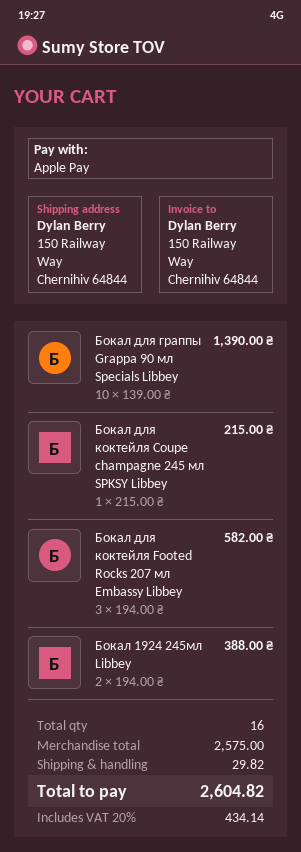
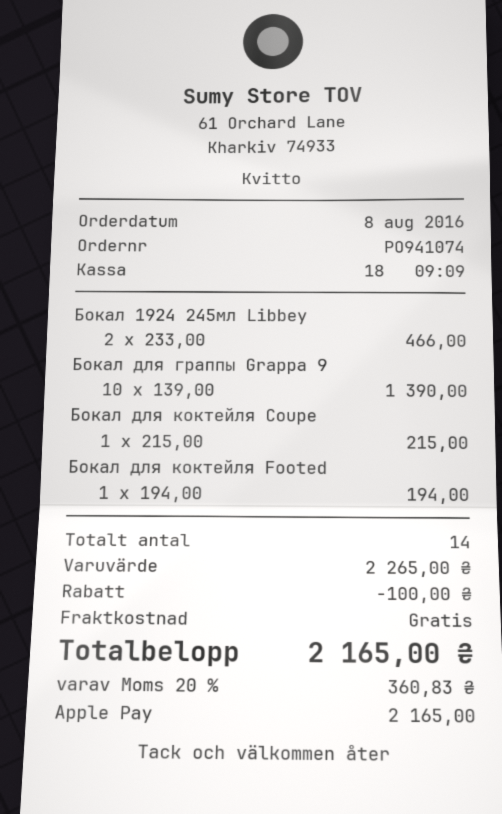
Бокал для коктейля Footed Rocks 207 мл Embassy Libbey: 3 x 194.00 = 582.00 -> 1 x 194.00 = 194.00
Бокал 1924 245мл Libbey: 2 x 194.00 = 388.00 -> 2 x 233.00 = 466.00
total quantity: 16 -> 14
subtotal: 2575.00 -> 2265.00
discount: none -> 100.00
shipping: 29.82 -> 0.00
tax: 20% = 434.14 -> 20% = 360.83
total: 2604.82 -> 2165.00

